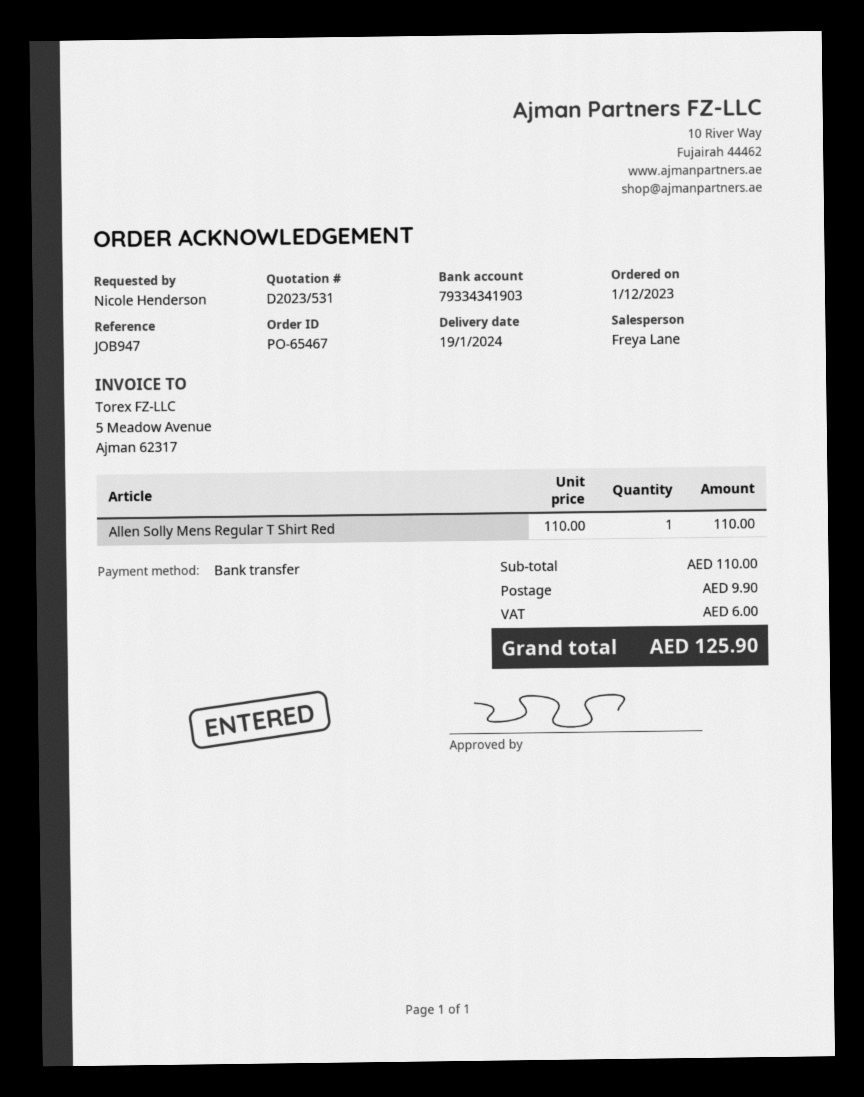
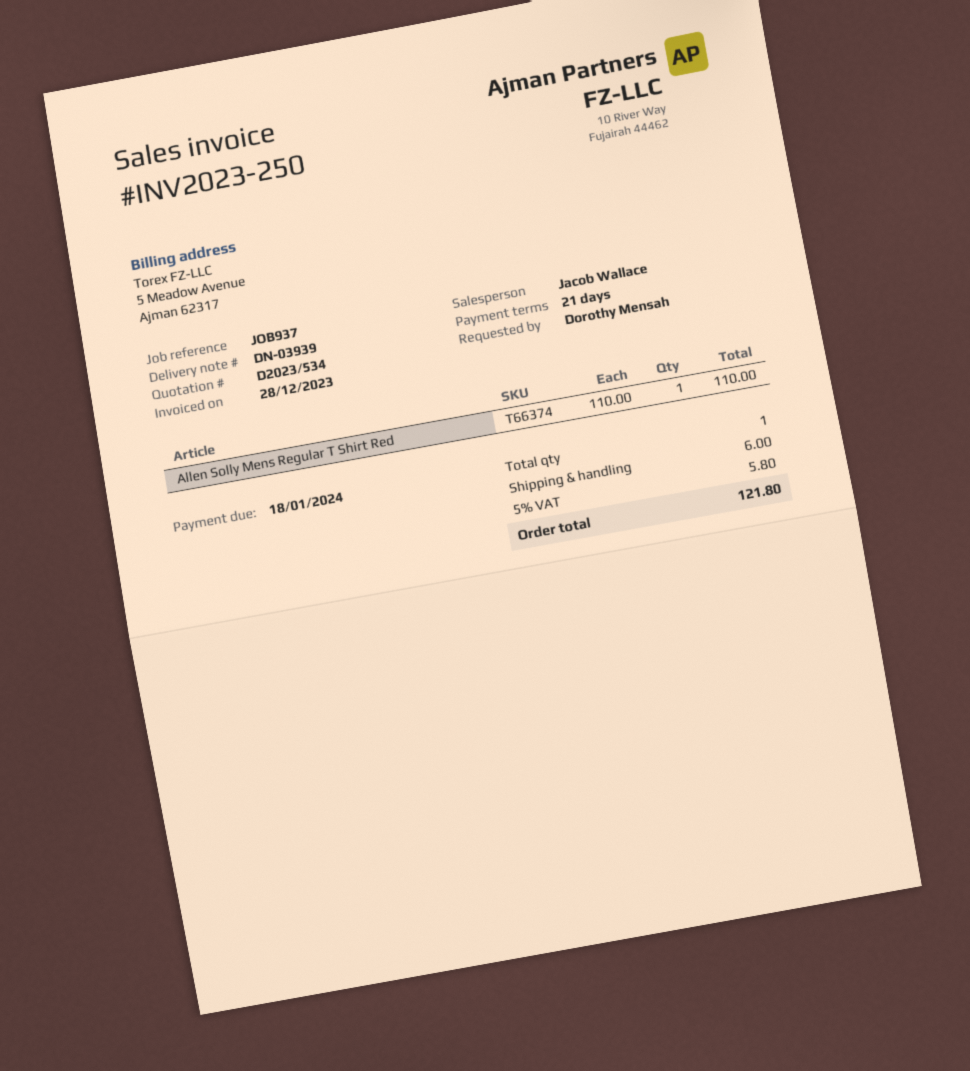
quote number: D2023/531 -> D2023/534
reference: JOB947 -> JOB937
ordered by: Nicole Henderson -> Dorothy Mensah
sales rep: Freya Lane -> Jacob Wallace
shipping: 9.90 -> 6.00
tax: 6.00 -> 5.80
total: 125.90 -> 121.80

